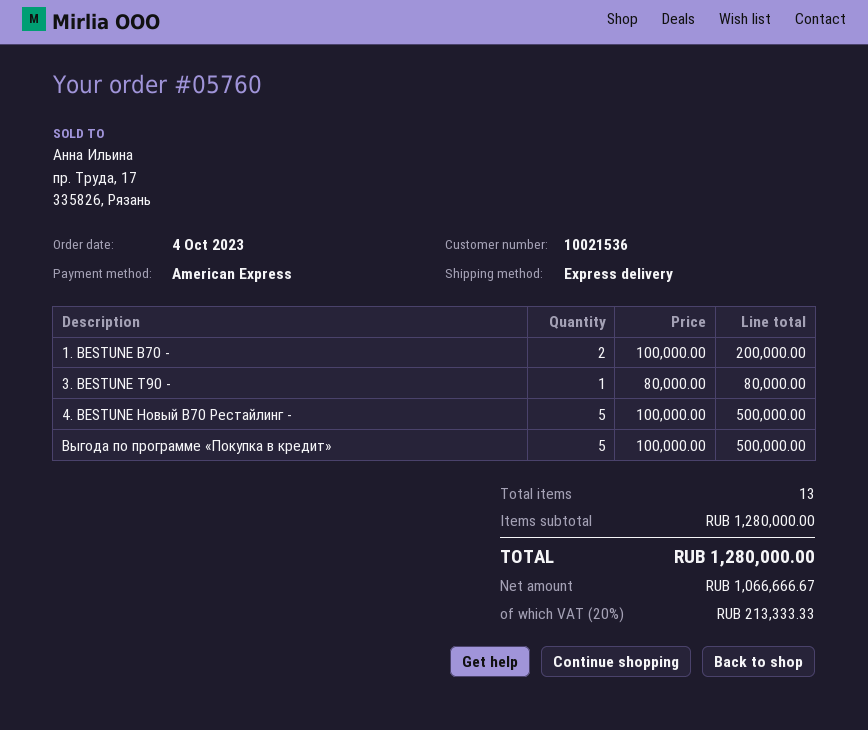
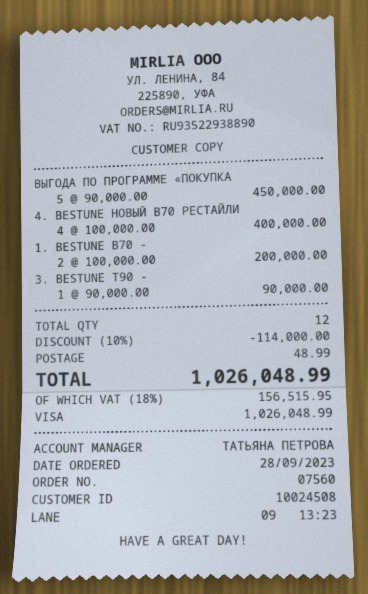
order number: 05760 -> 07560
order date: 2023-10-04 -> 2023-09-28
customer number: 10021536 -> 10024508
payment method: American Express -> Visa
3. BESTUNE T90 -: 1 x 80000.00 = 80000.00 -> 1 x 90000.00 = 90000.00
4. BESTUNE Новый B70 Рестайлинг -: 5 x 100000.00 = 500000.00 -> 4 x 100000.00 = 400000.00
Выгода по программе «Покупка в кредит»: 5 x 100000.00 = 500000.00 -> 5 x 90000.00 = 450000.00
total quantity: 13 -> 12
discount: none -> 10% = 114000.00
shipping: none -> 48.99
tax: 20% = 213333.33 -> 18% = 156515.95
total: 1280000.00 -> 1026048.99

